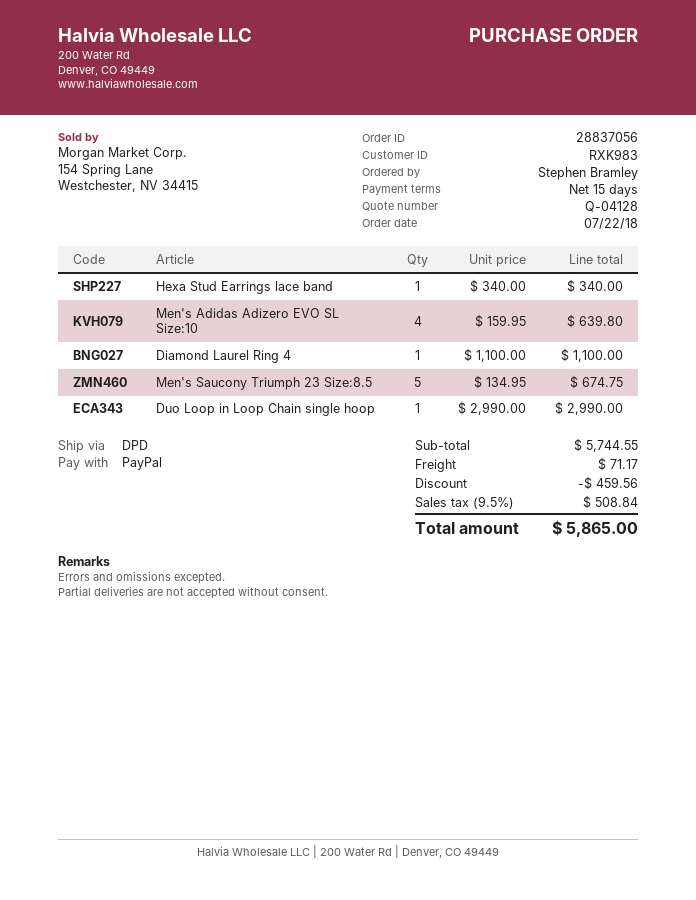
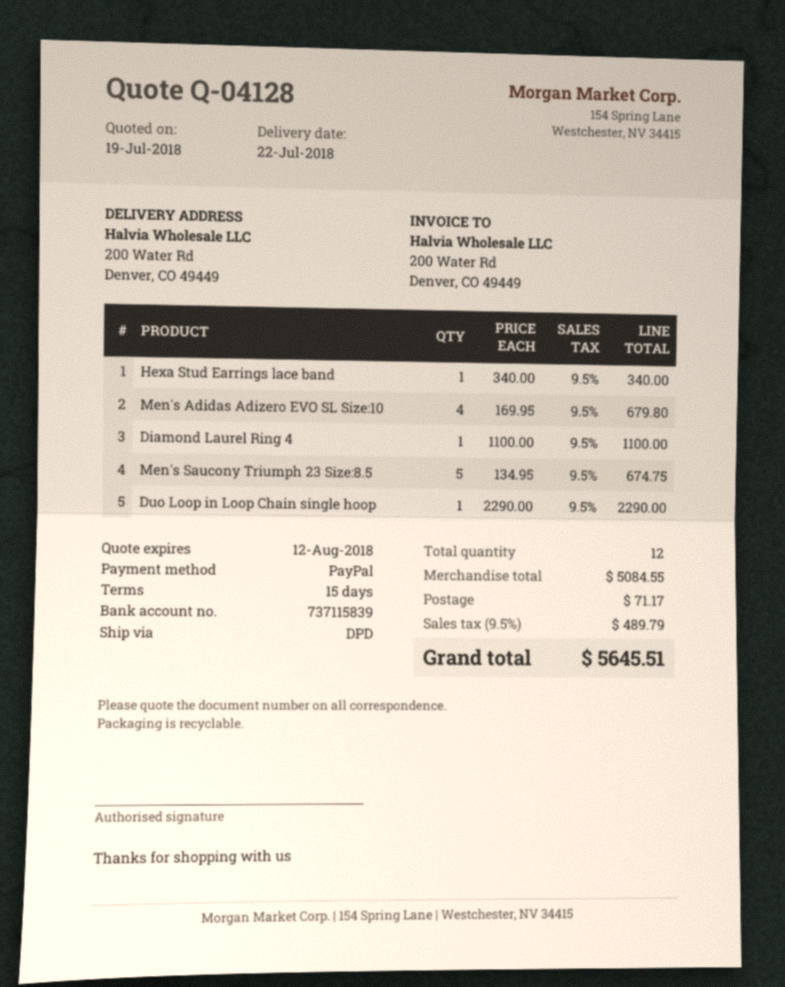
Men's Adidas Adizero EVO SL Size:10: 4 x 159.95 = 639.80 -> 4 x 169.95 = 679.80
Duo Loop in Loop Chain single hoop: 1 x 2990.00 = 2990.00 -> 1 x 2290.00 = 2290.00
subtotal: 5744.55 -> 5084.55
discount: 459.56 -> none
tax: 9.5% = 508.84 -> 9.5% = 489.79
total: 5865.00 -> 5645.51

